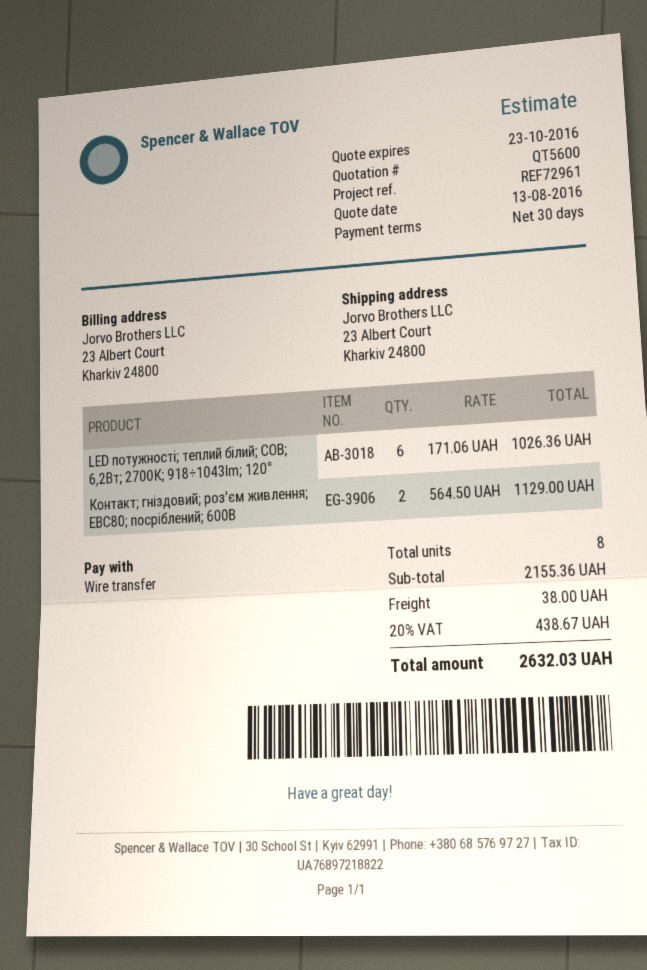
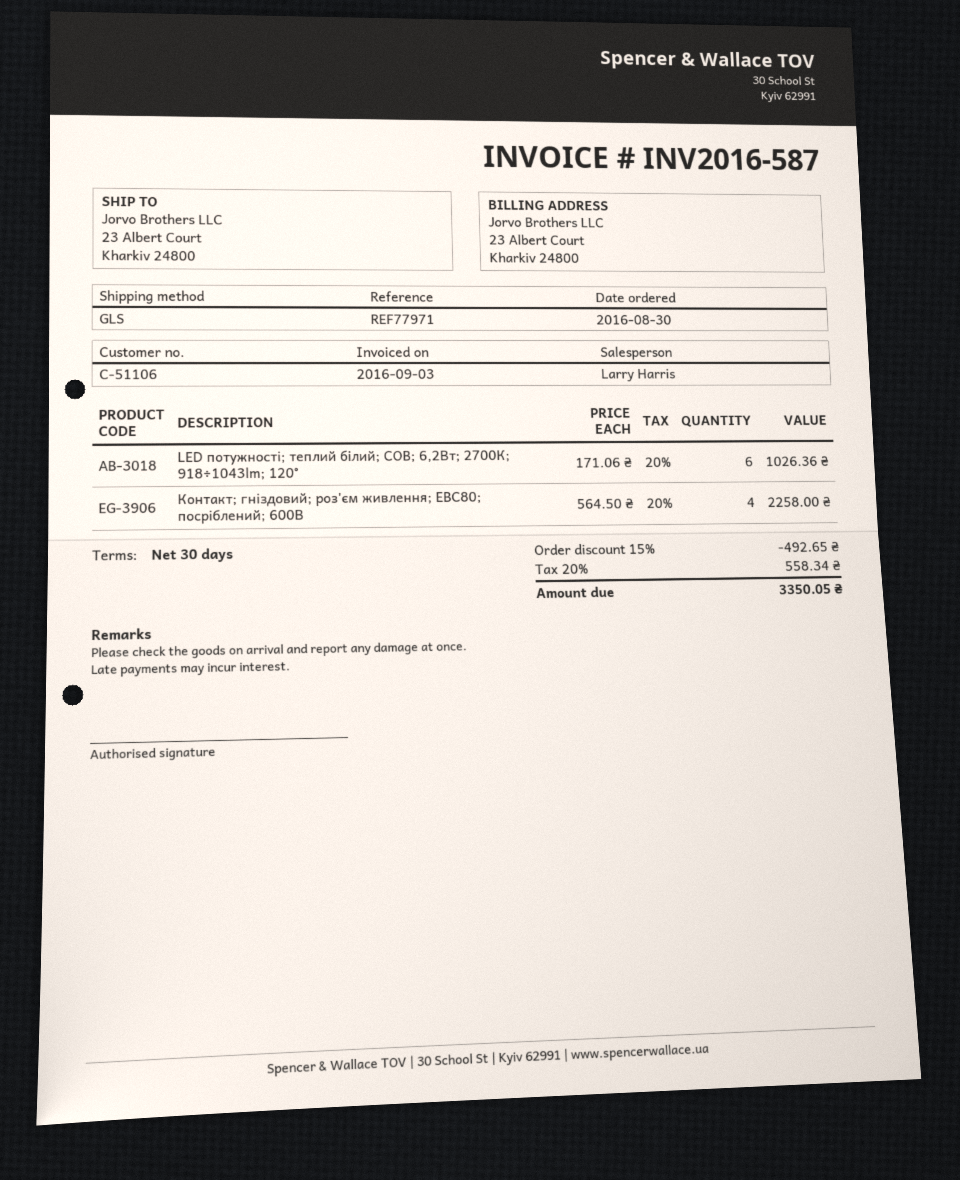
reference: REF72961 -> REF77971
Контакт; гніздовий; роз'єм живлення; EBC80; посріблений; 600В: 2 x 564.50 = 1129.00 -> 4 x 564.50 = 2258.00
discount: none -> 15% = 492.65
shipping: 38.00 -> none
tax: 20% = 438.67 -> 20% = 558.34
total: 2632.03 -> 3350.05

